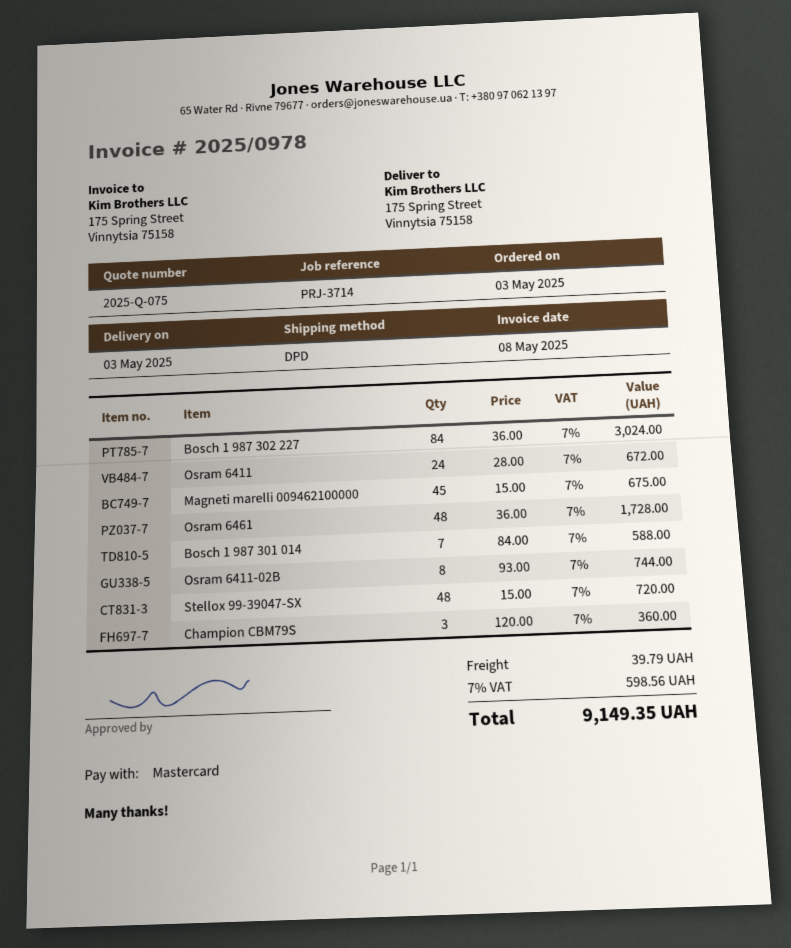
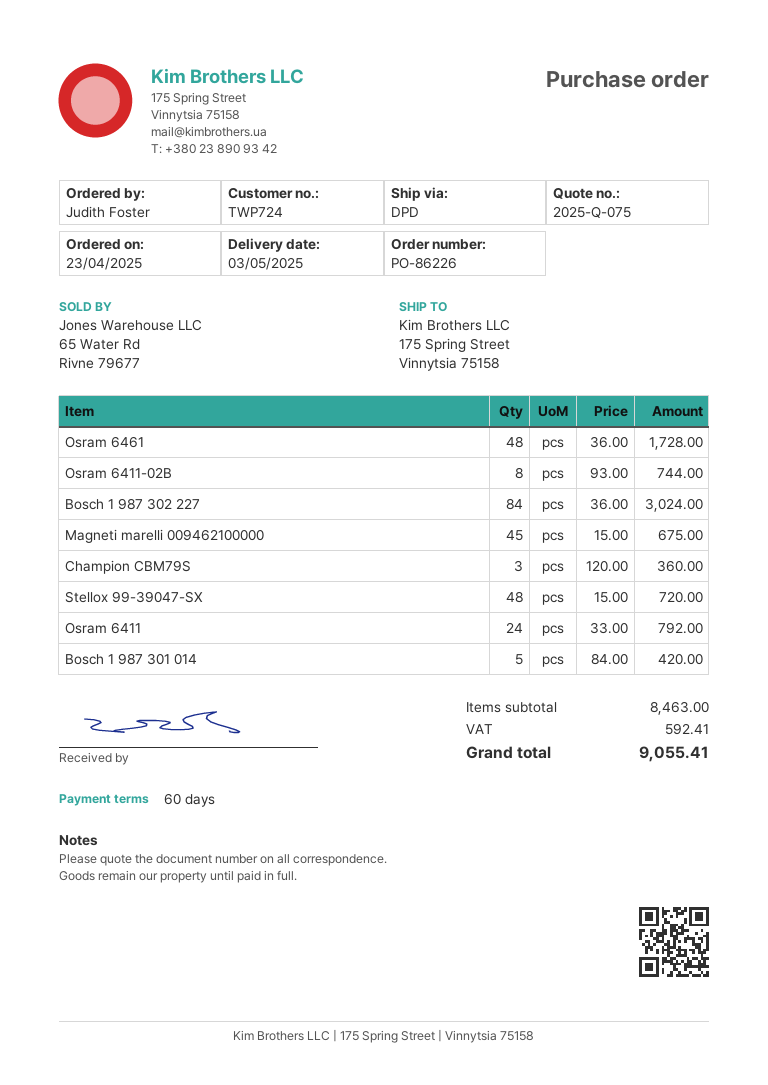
order date: 2025-05-03 -> 2025-04-23
Osram 6411: 24 x 28.00 = 672.00 -> 24 x 33.00 = 792.00
Bosch 1 987 301 014: 7 x 84.00 = 588.00 -> 5 x 84.00 = 420.00
shipping: 39.79 -> none
tax: 598.56 -> 592.41
total: 9149.35 -> 9055.41

